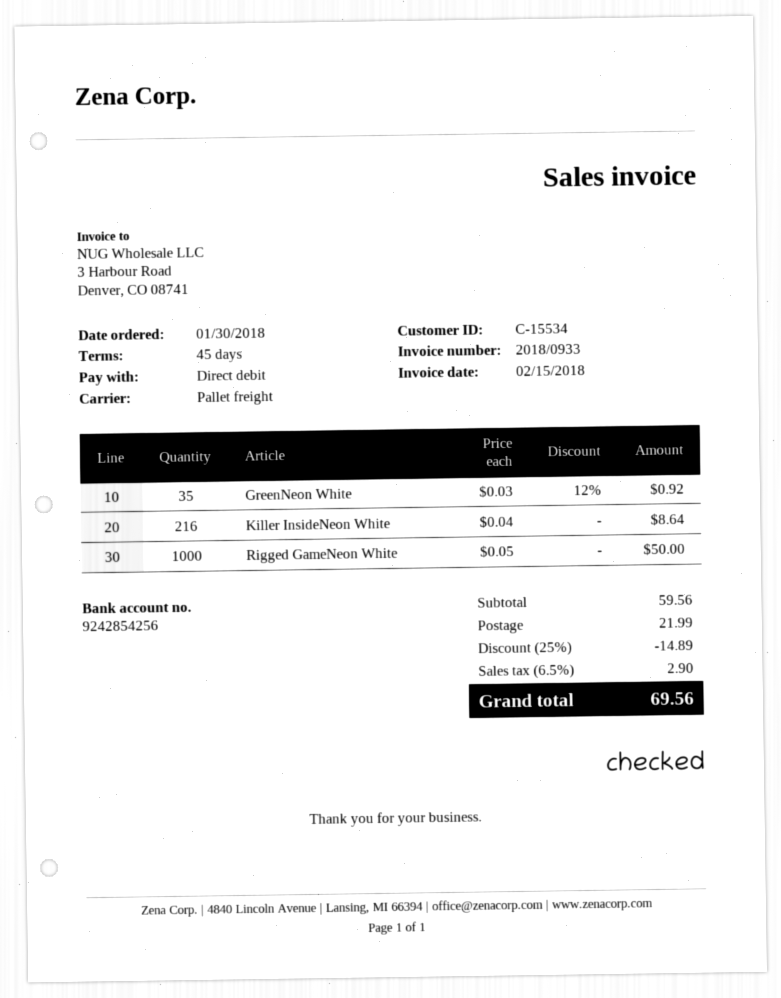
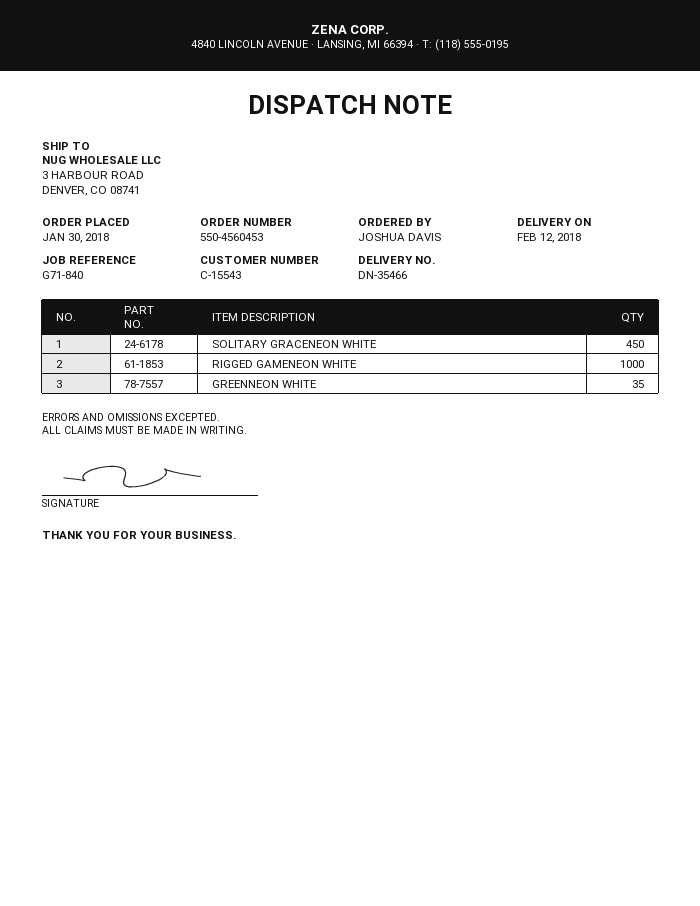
customer number: C-15534 -> C-15543
Killer InsideNeon White: 216 -> none
SOLITARY GRACENEON WHITE: none -> 450

